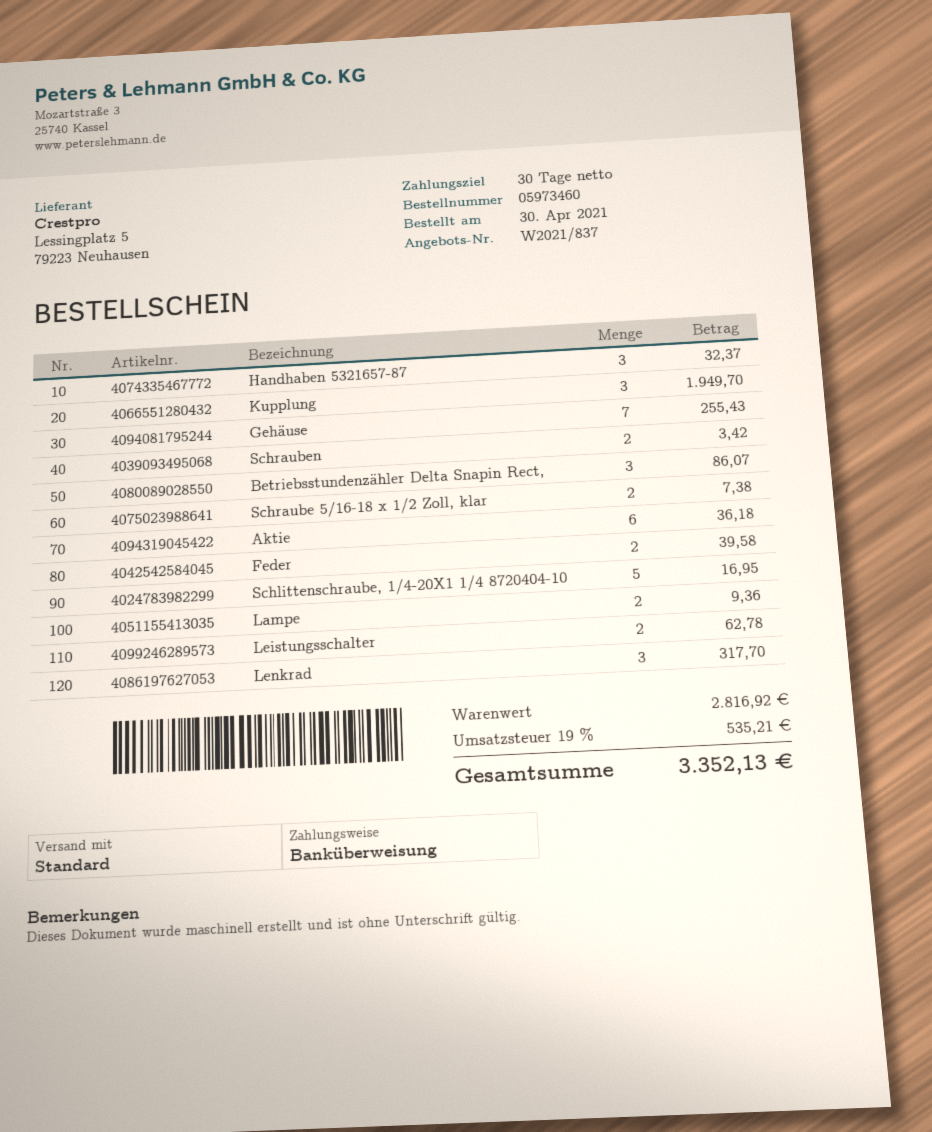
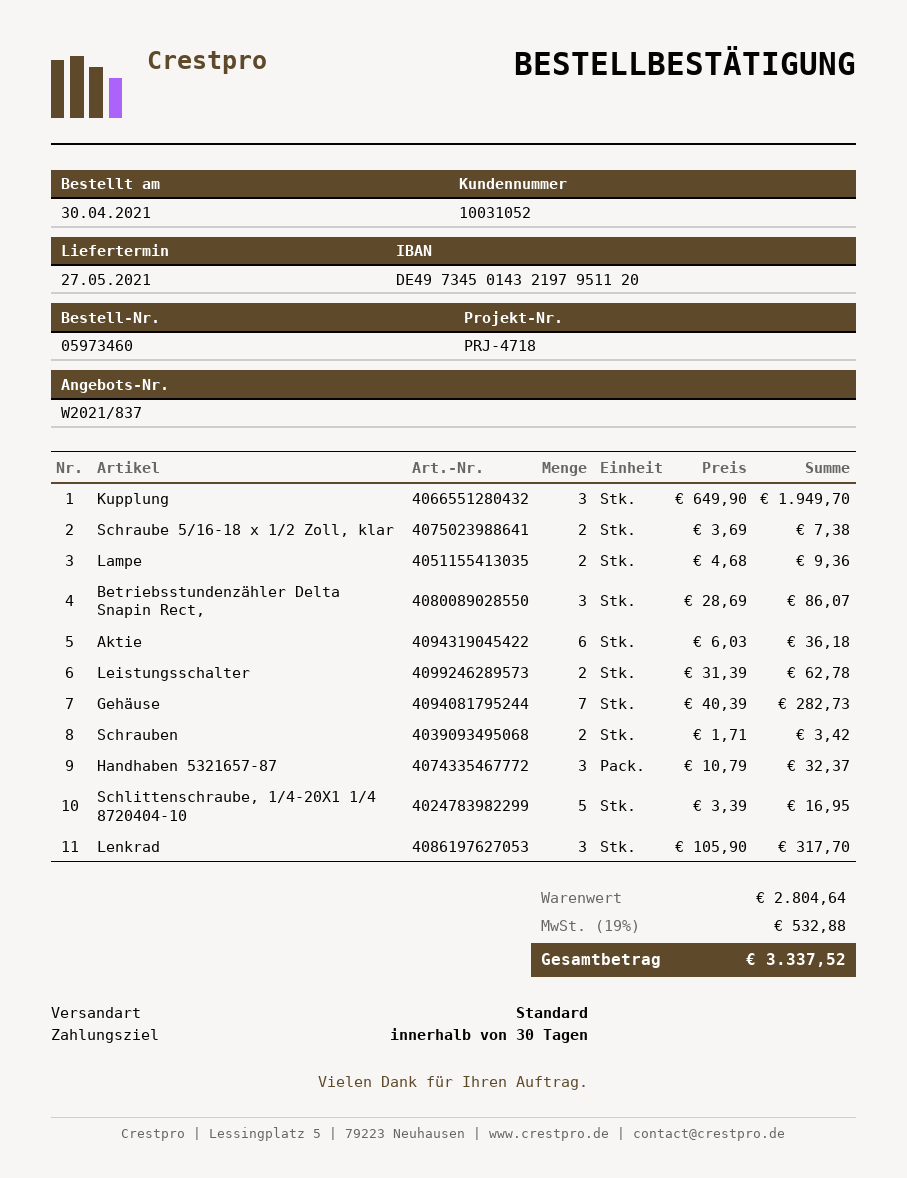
Gehäuse: 7 for 255.43 -> 7 for 282.73
Feder: 2 for 39.58 -> none
subtotal: 2816.92 -> 2804.64
tax: 19% = 535.21 -> 19% = 532.88
total: 3352.13 -> 3337.52

